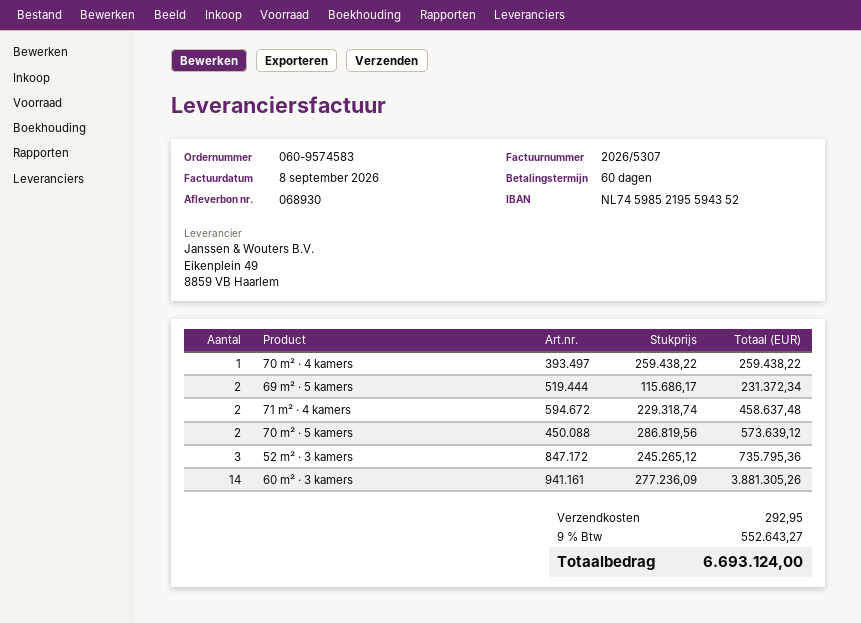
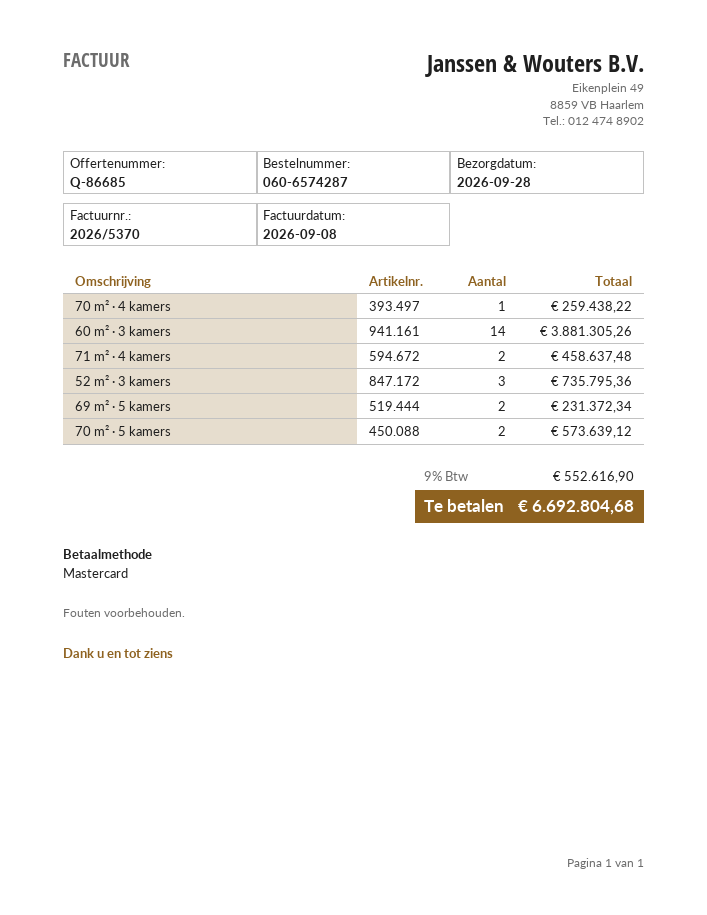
order number: 060-9574583 -> 060-6574287
invoice number: 2026/5307 -> 2026/5370
shipping: 292.95 -> none
tax: 9% = 552643.27 -> 9% = 552616.90
total: 6693124.00 -> 6692804.68

